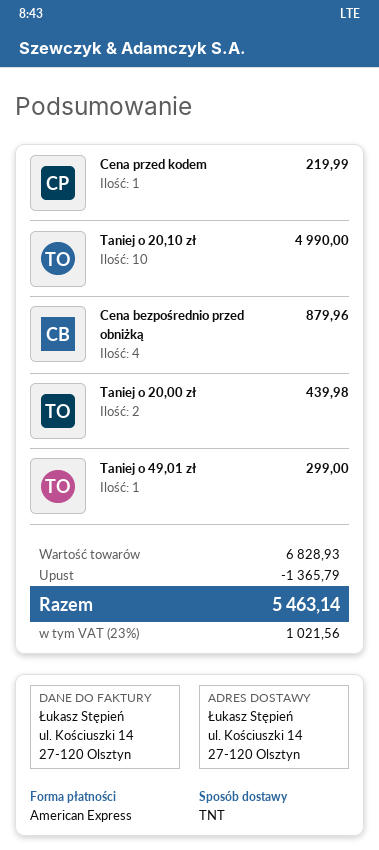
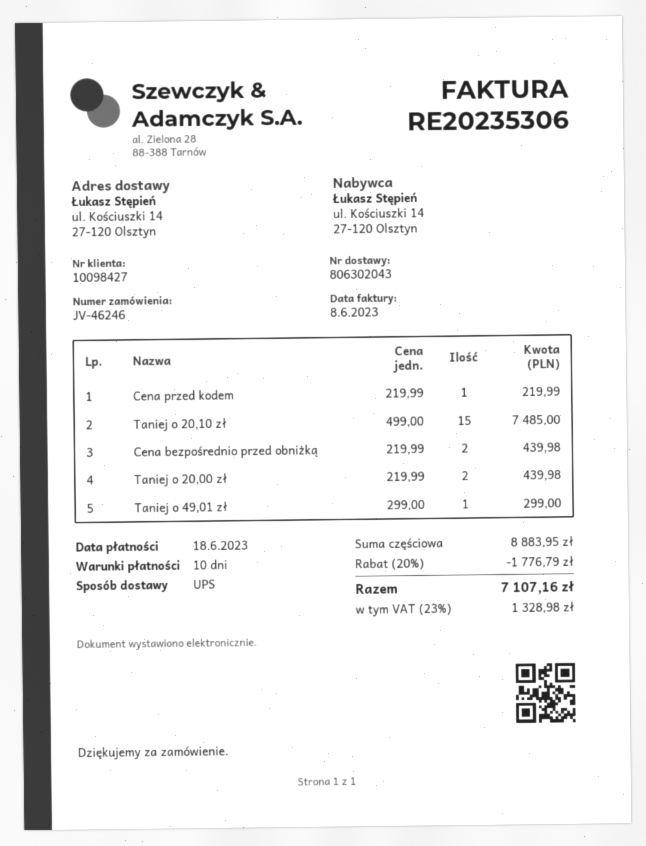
shipping method: TNT -> UPS
Taniej o 20,10 zł: 10 for 4990.00 -> 15 for 7485.00
Cena bezpośrednio przed obniżką: 4 for 879.96 -> 2 for 439.98
subtotal: 6828.93 -> 8883.95
discount: 1365.79 -> 1776.79
tax: 23% = 1021.56 -> 23% = 1328.98
total: 5463.14 -> 7107.16

